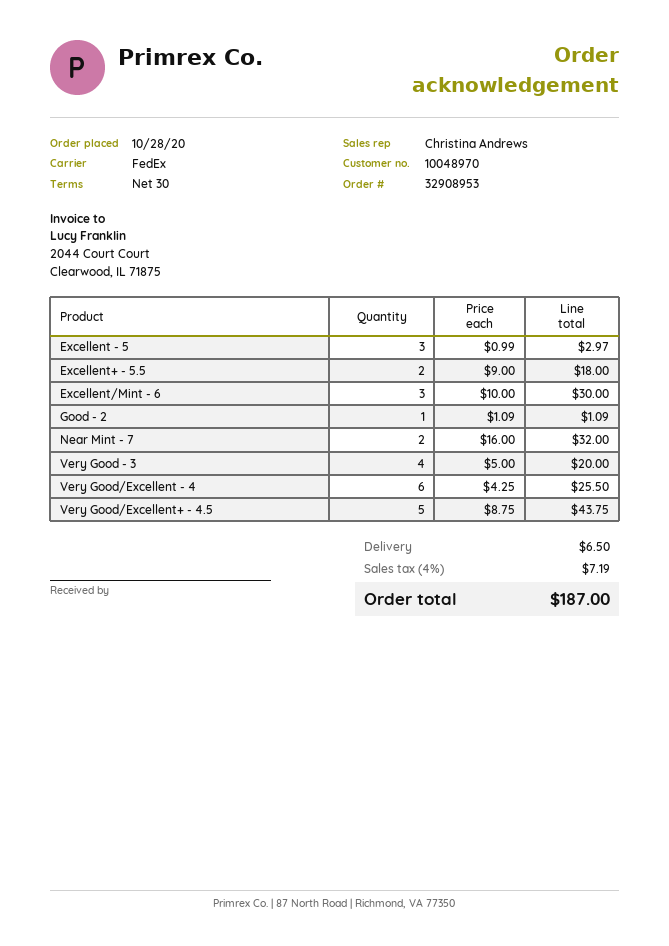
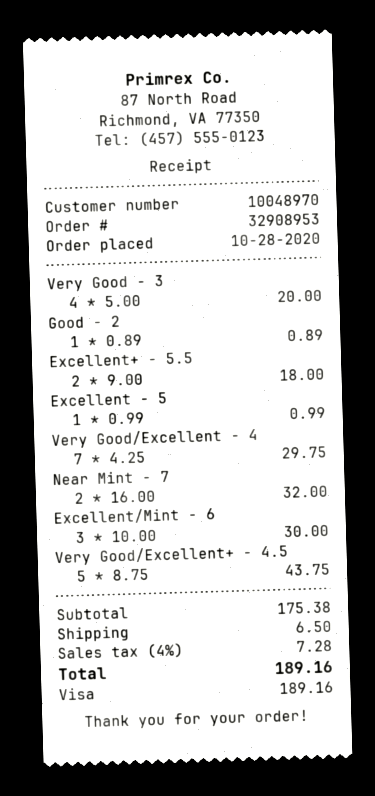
Excellent - 5: 3 x 0.99 = 2.97 -> 1 x 0.99 = 0.99
Good - 2: 1 x 1.09 = 1.09 -> 1 x 0.89 = 0.89
Very Good/Excellent - 4: 6 x 4.25 = 25.50 -> 7 x 4.25 = 29.75
tax: 4% = 7.19 -> 4% = 7.28
total: 187.00 -> 189.16

